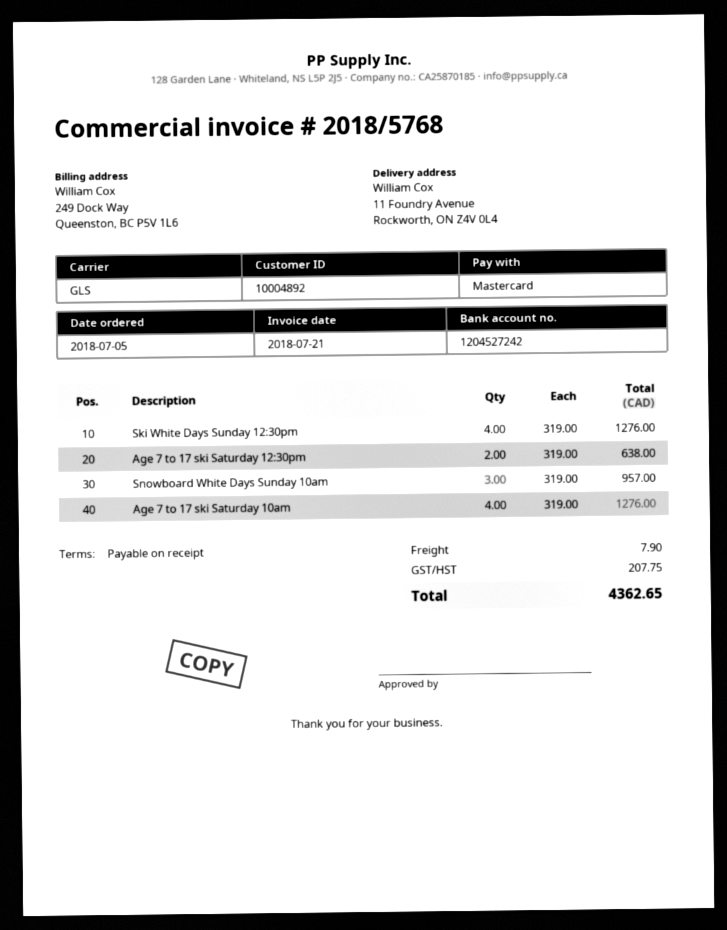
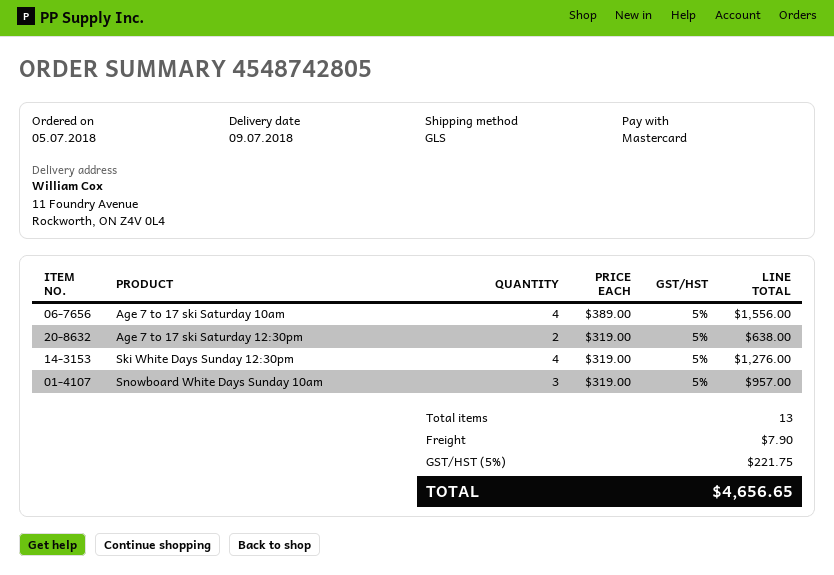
Age 7 to 17 ski Saturday 10am: 4 x 319.00 = 1276.00 -> 4 x 389.00 = 1556.00
tax: 207.75 -> 221.75
total: 4362.65 -> 4656.65

